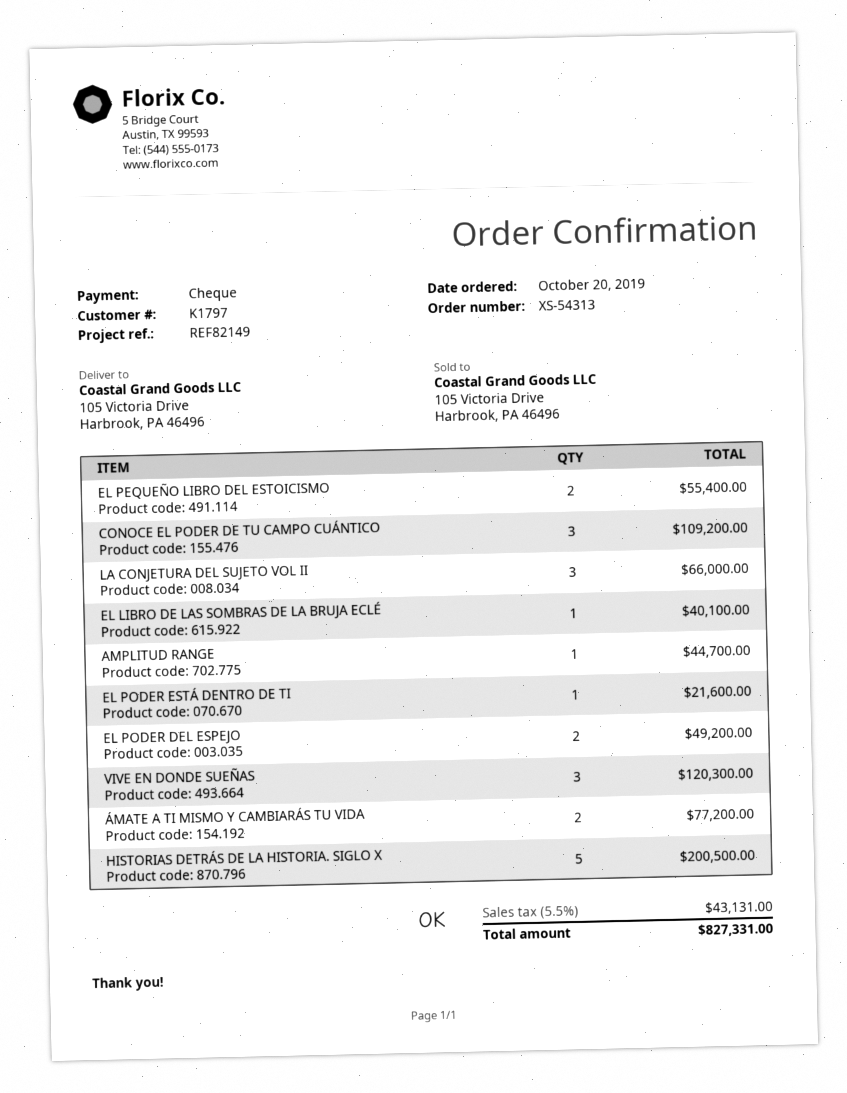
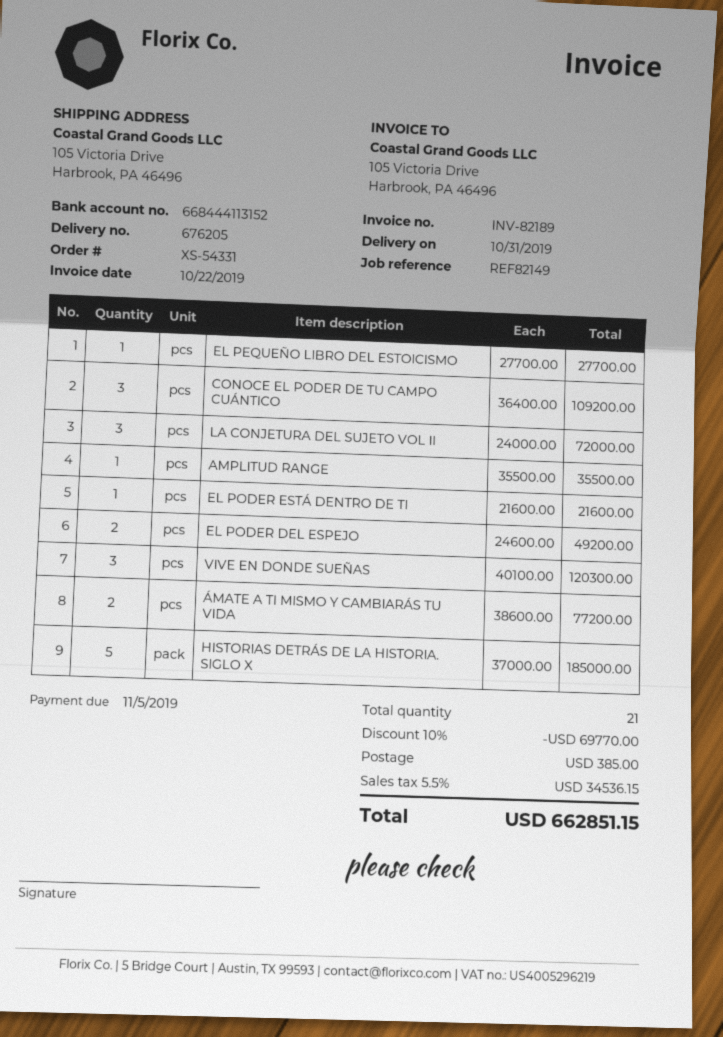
order number: XS-54313 -> XS-54331
EL PEQUEÑO LIBRO DEL ESTOICISMO: 2 for 55400.00 -> 1 for 27700.00
LA CONJETURA DEL SUJETO VOL II: 3 for 66000.00 -> 3 for 72000.00
EL LIBRO DE LAS SOMBRAS DE LA BRUJA ECLÉ: 1 for 40100.00 -> none
AMPLITUD RANGE: 1 for 44700.00 -> 1 for 35500.00
HISTORIAS DETRÁS DE LA HISTORIA. SIGLO X: 5 for 200500.00 -> 5 for 185000.00
discount: none -> 10% = 69770.00
shipping: none -> 385.00
tax: 5.5% = 43131.00 -> 5.5% = 34536.15
total: 827331.00 -> 662851.15

